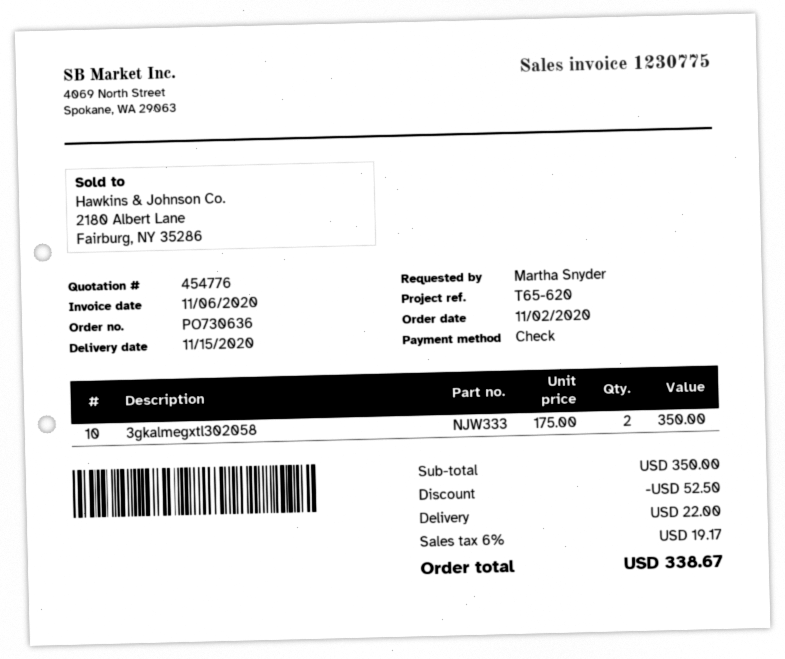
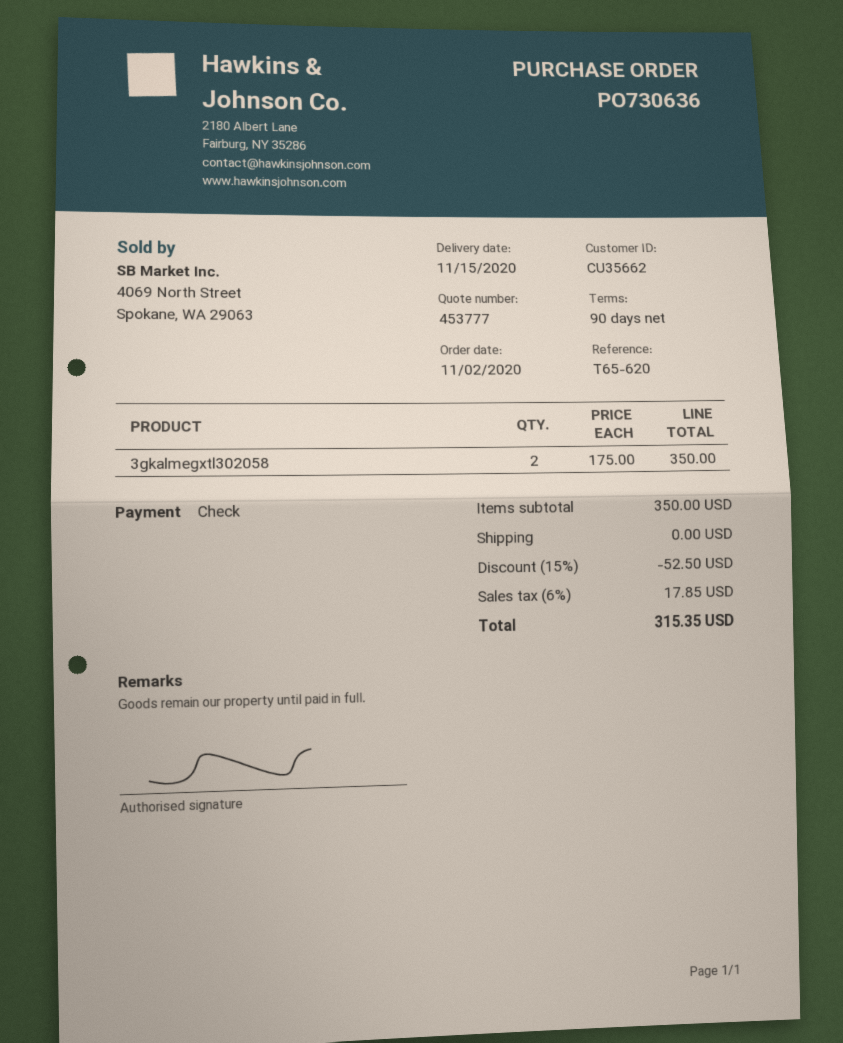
quote number: 454776 -> 453777
shipping: 22.00 -> 0.00
tax: 6% = 19.17 -> 6% = 17.85
total: 338.67 -> 315.35

